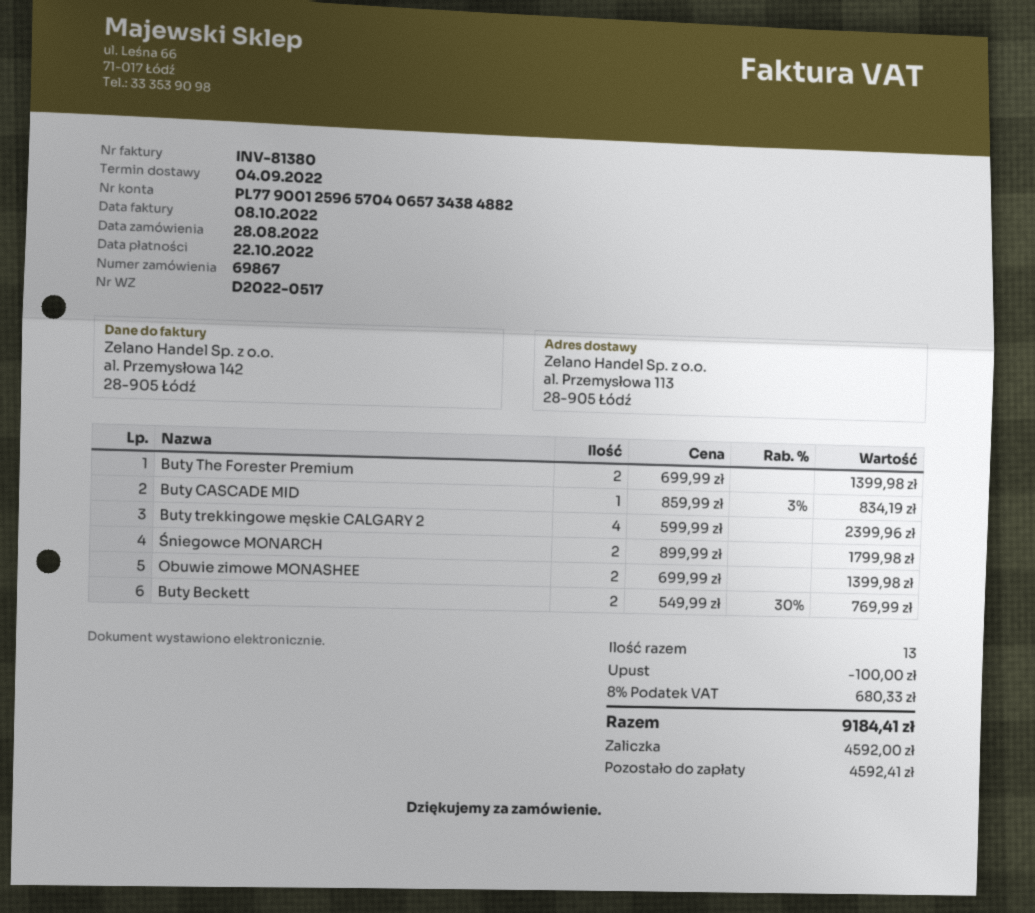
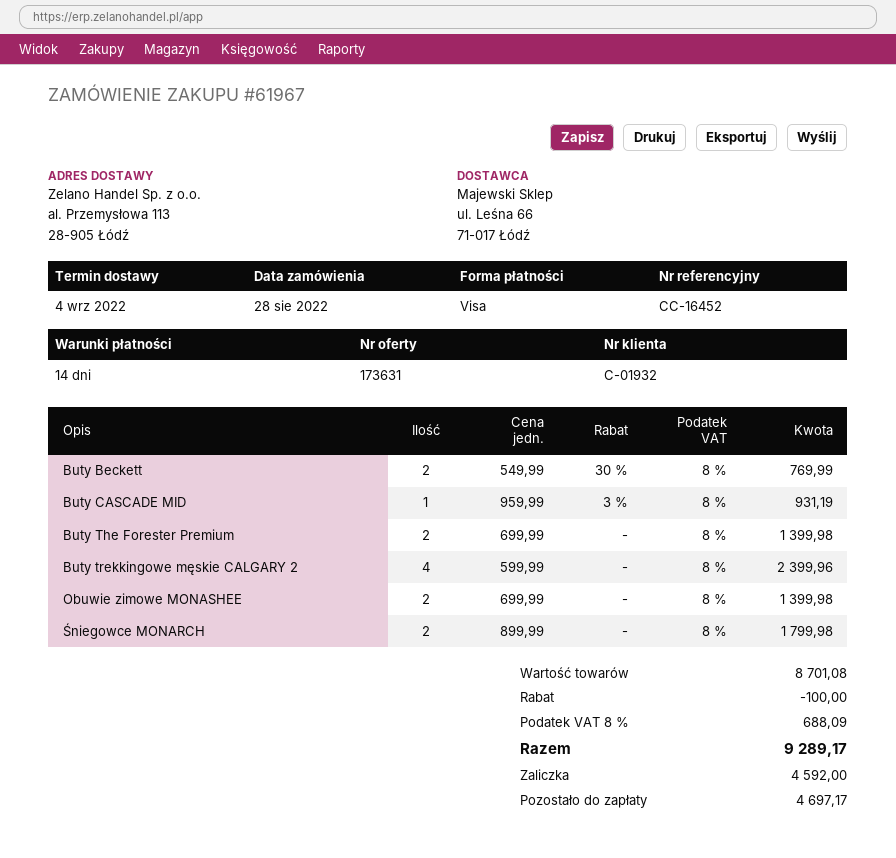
order number: 69867 -> 61967
Buty CASCADE MID: 1 x 859.99 - 3% = 834.19 -> 1 x 959.99 - 3% = 931.19
tax: 8% = 680.33 -> 8% = 688.09
total: 9184.41 -> 9289.17
balance: 4592.41 -> 4697.17

